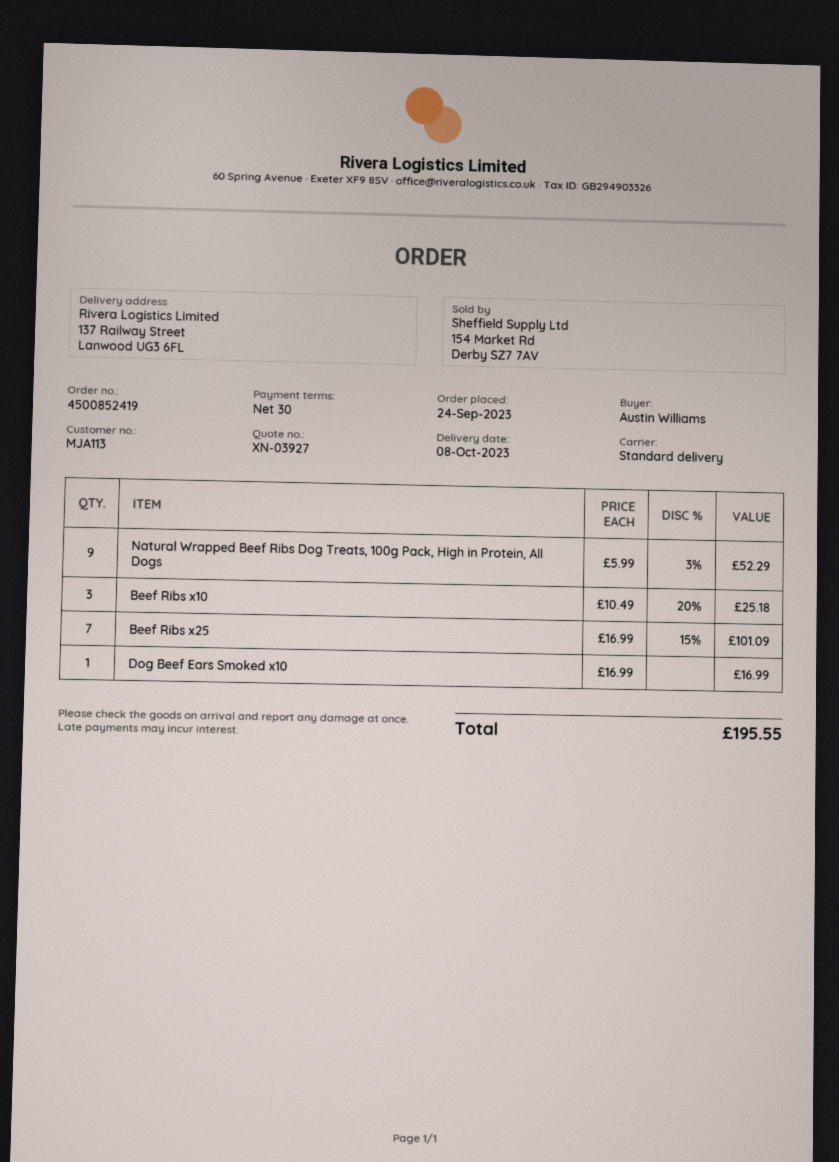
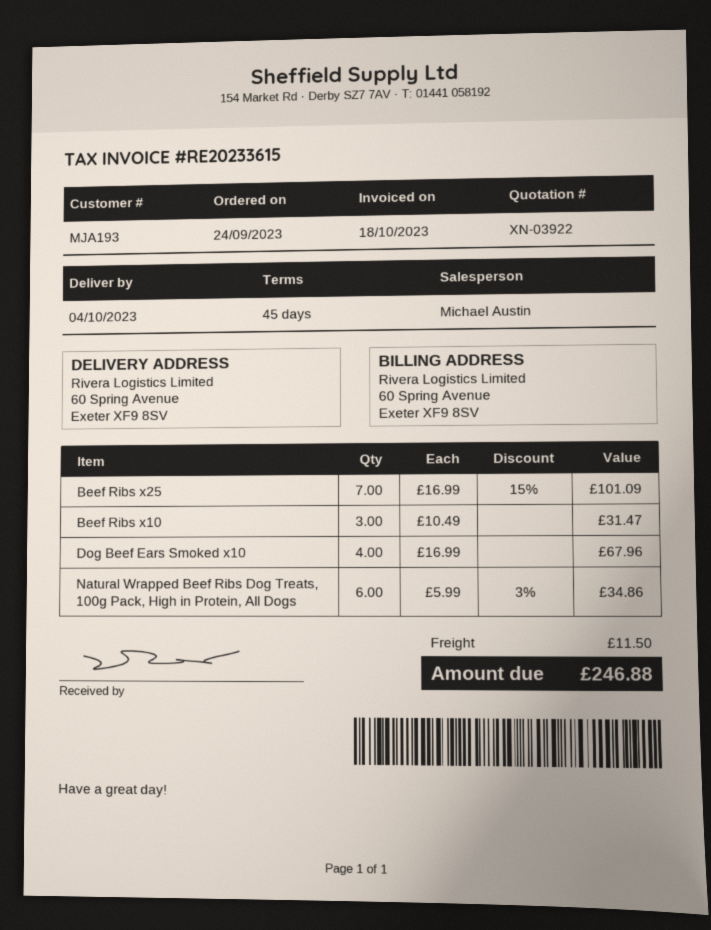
quote number: XN-03927 -> XN-03922
delivery date: 2023-10-08 -> 2023-10-04
payment terms: 30 days -> 45 days
customer number: MJA113 -> MJA193
ship to: 137 Railway Street, Lanwood UG3 6FL -> 60 Spring Avenue, Exeter XF9 8SV
Natural Wrapped Beef Ribs Dog Treats, 100g Pack, High in Protein, All Dogs: 9 x 5.99 - 3% = 52.29 -> 6 x 5.99 - 3% = 34.86
Beef Ribs x10: 3 x 10.49 - 20% = 25.18 -> 3 x 10.49 = 31.47
Dog Beef Ears Smoked x10: 1 x 16.99 = 16.99 -> 4 x 16.99 = 67.96
shipping: none -> 11.50
total: 195.55 -> 246.88

